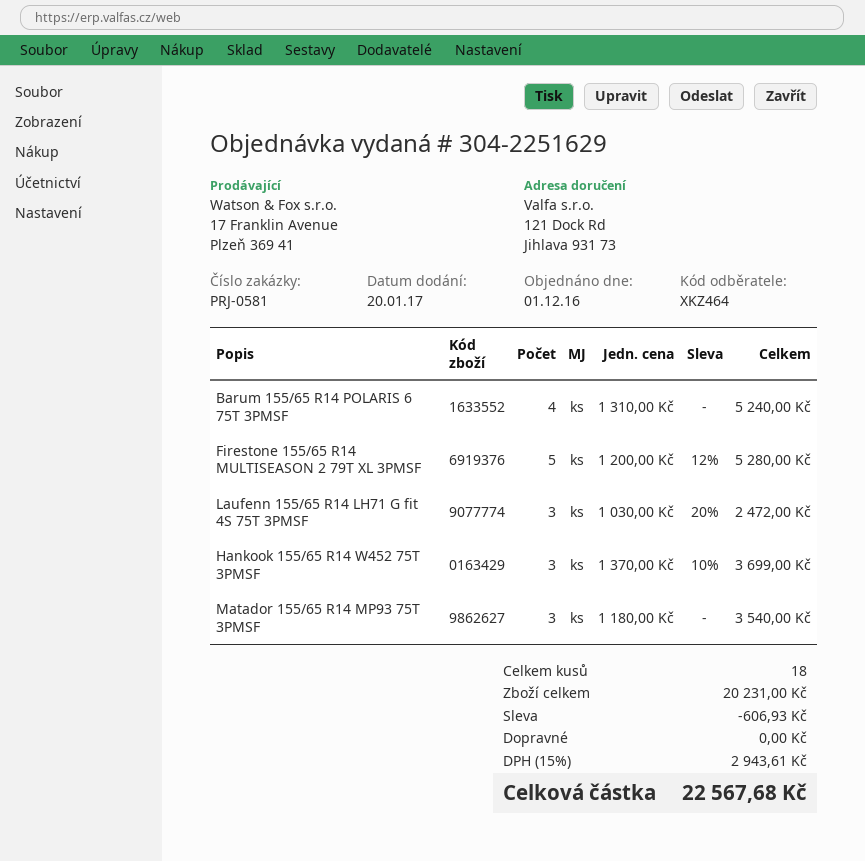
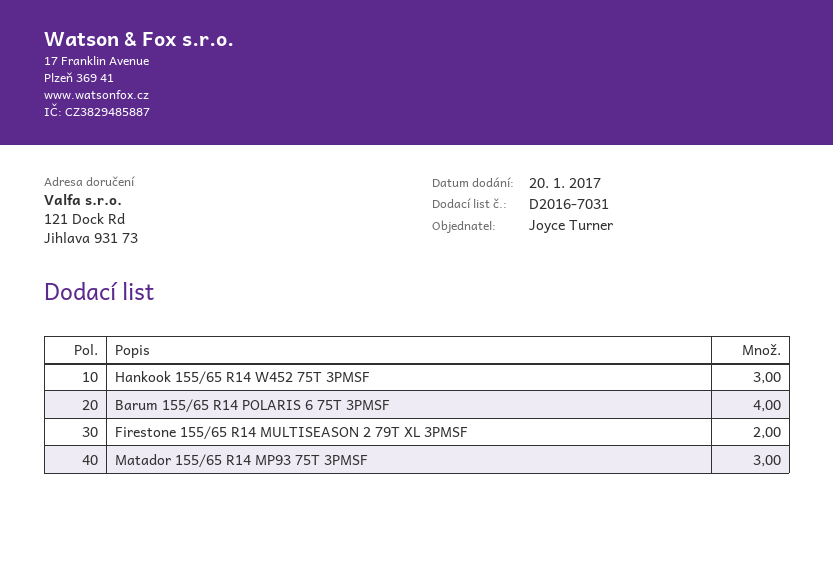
Firestone 155/65 R14 MULTISEASON 2 79T XL 3PMSF: 5 -> 2
Laufenn 155/65 R14 LH71 G fit 4S 75T 3PMSF: 3 -> none

